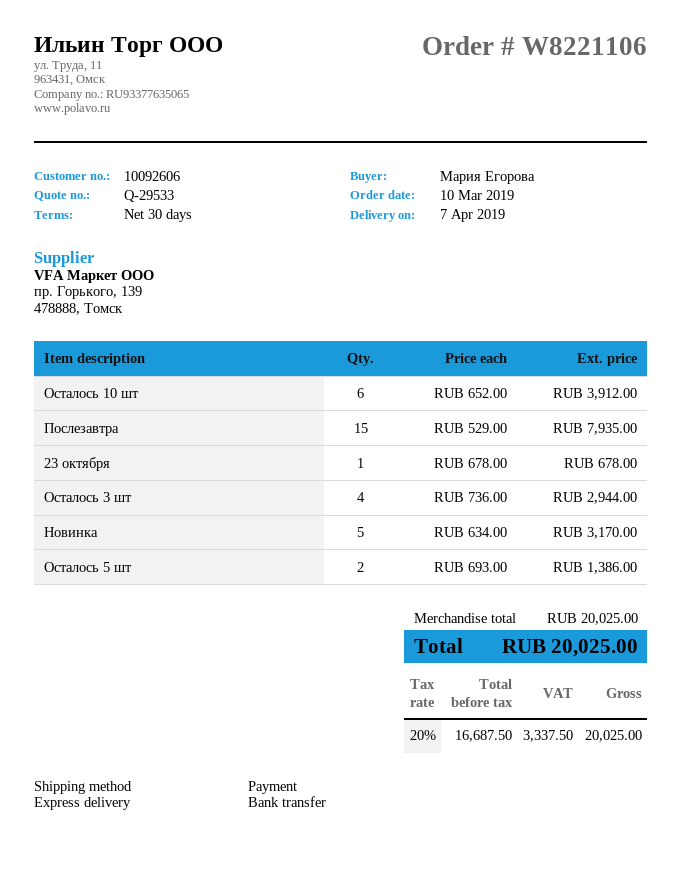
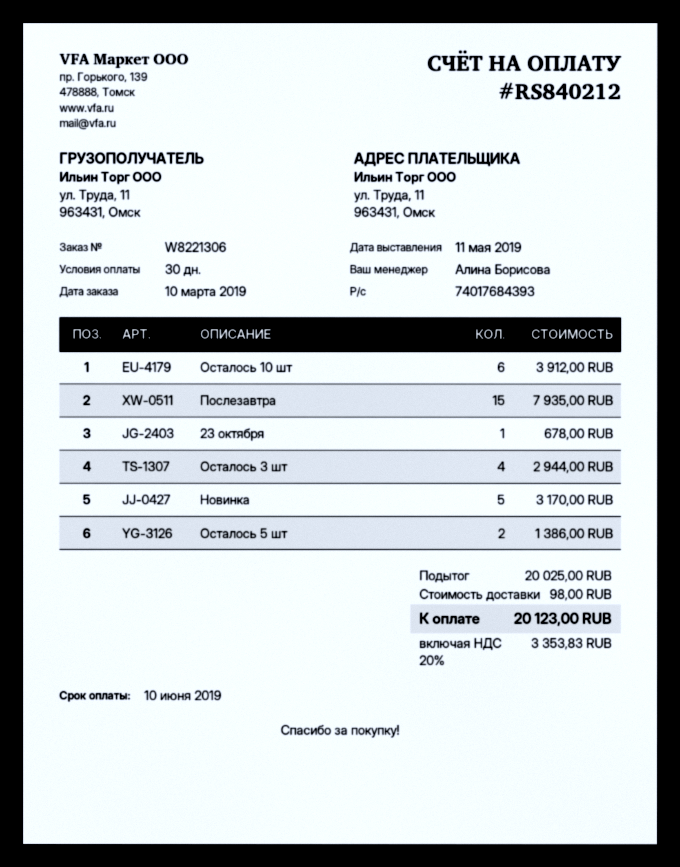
order number: W8221106 -> W8221306
shipping: none -> 98.00
tax: 20% = 3337.50 -> 20% = 3353.83
total: 20025.00 -> 20123.00

